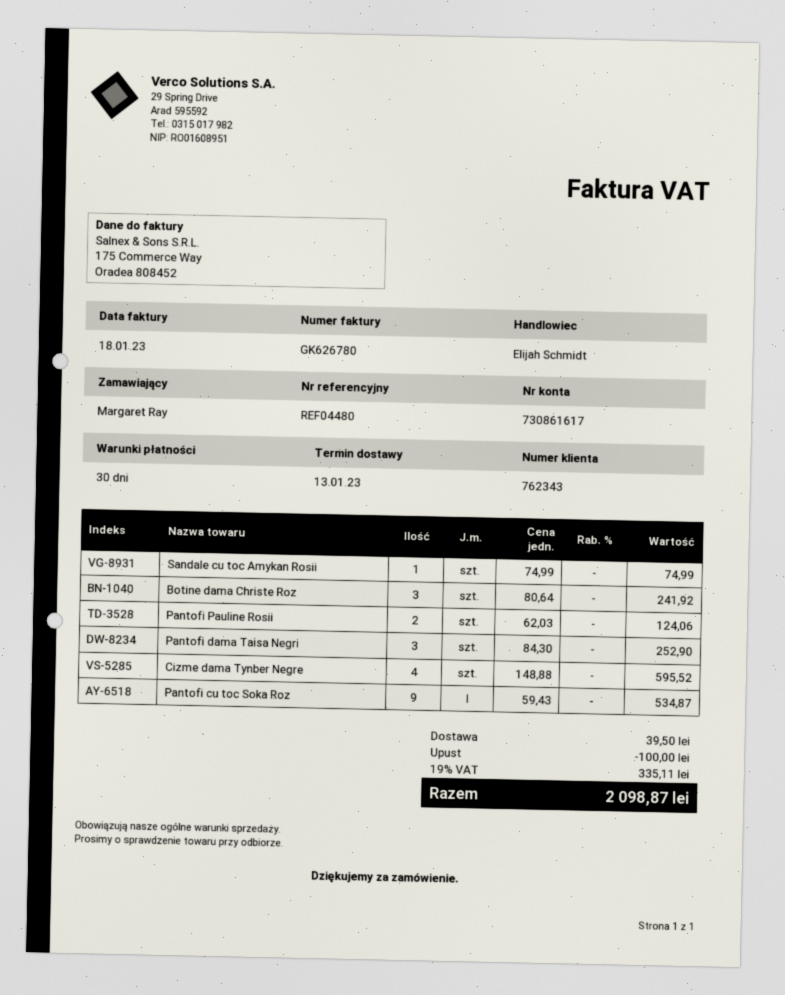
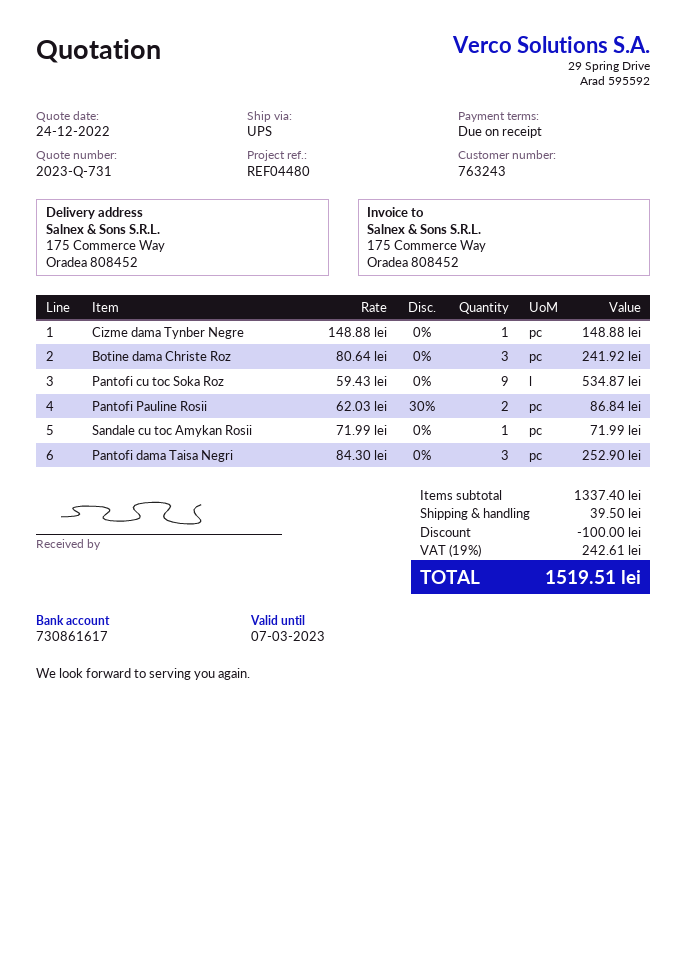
payment terms: 30 days -> on receipt
customer number: 762343 -> 763243
Sandale cu toc Amykan Rosii: 1 x 74.99 = 74.99 -> 1 x 71.99 = 71.99
Pantofi Pauline Rosii: 2 x 62.03 = 124.06 -> 2 x 62.03 - 30% = 86.84
Cizme dama Tynber Negre: 4 x 148.88 = 595.52 -> 1 x 148.88 = 148.88
tax: 19% = 335.11 -> 19% = 242.61
total: 2098.87 -> 1519.51

